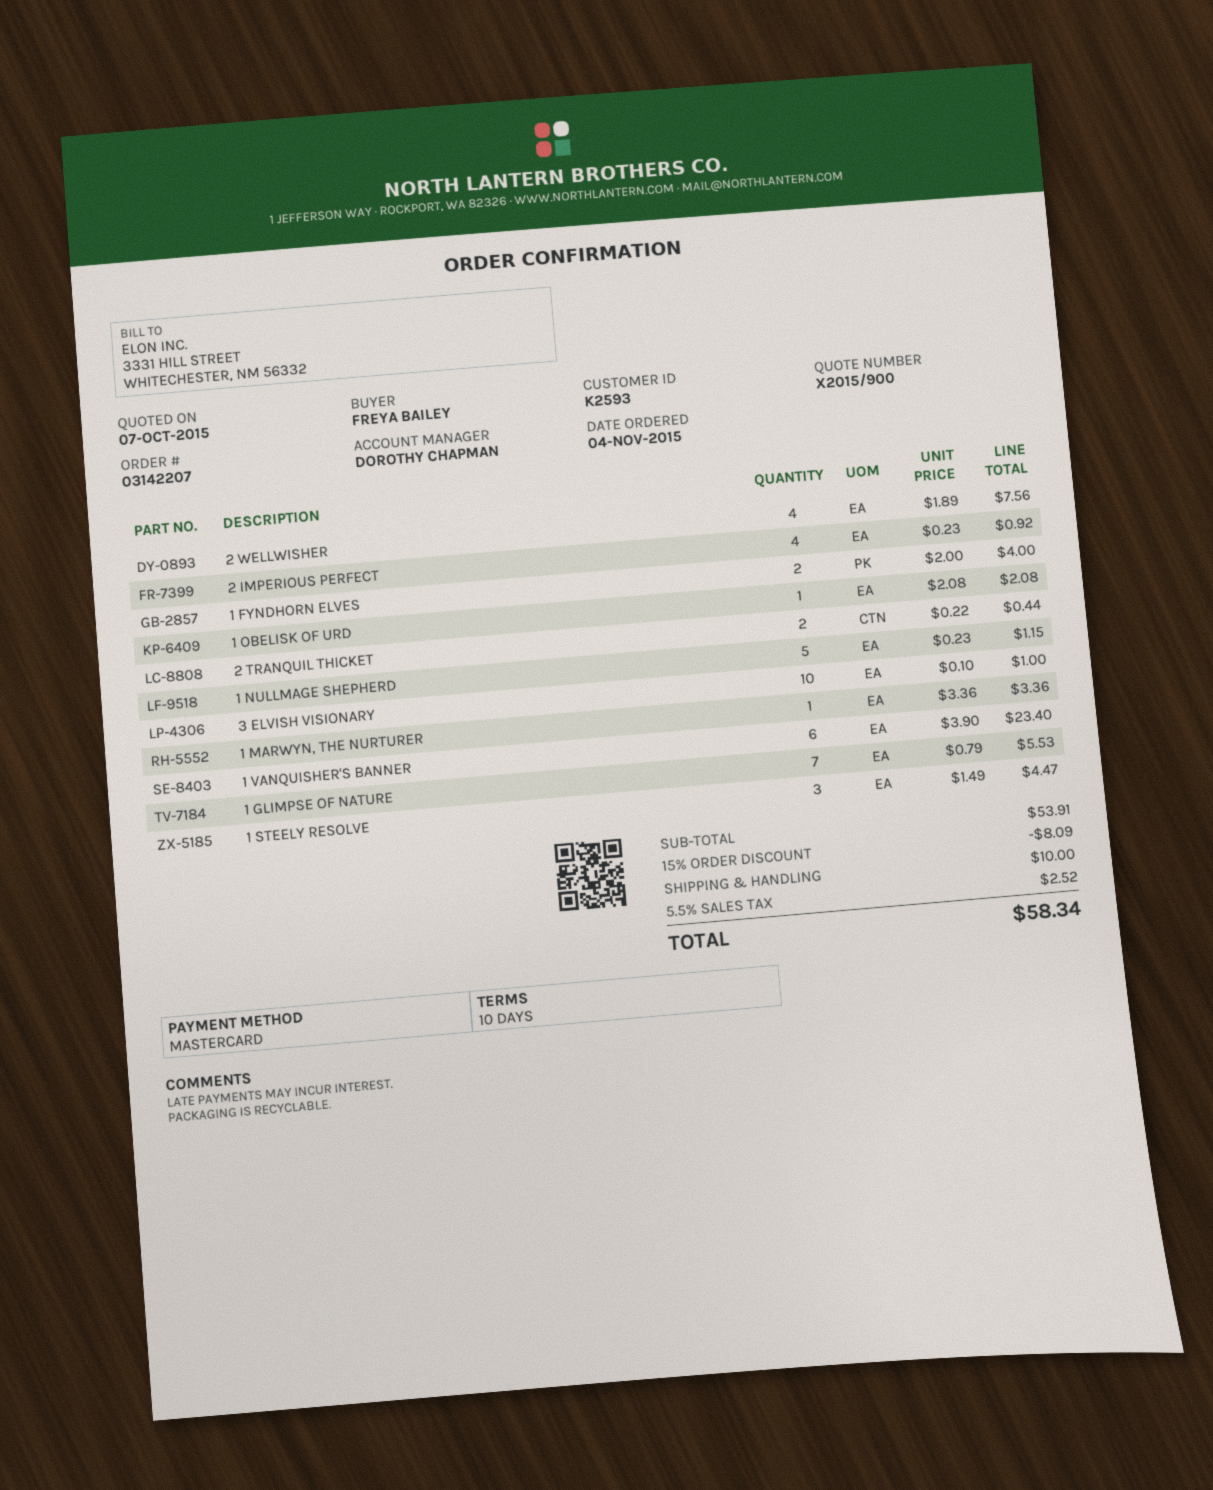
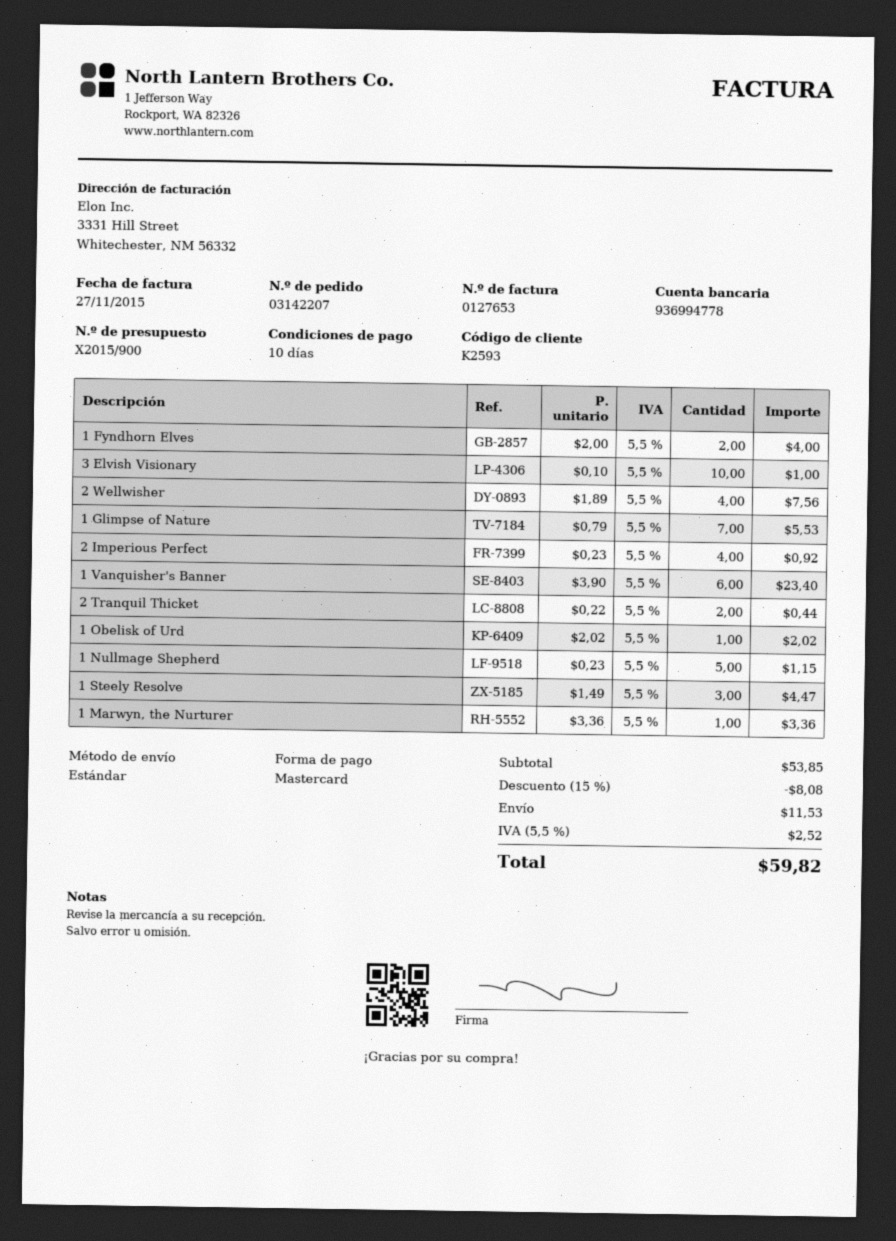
1 OBELISK OF URD: 1 x 2.08 = 2.08 -> 1 x 2.02 = 2.02
subtotal: 53.91 -> 53.85
discount: 15% = 8.09 -> 15% = 8.08
shipping: 10.00 -> 11.53
total: 58.34 -> 59.82

